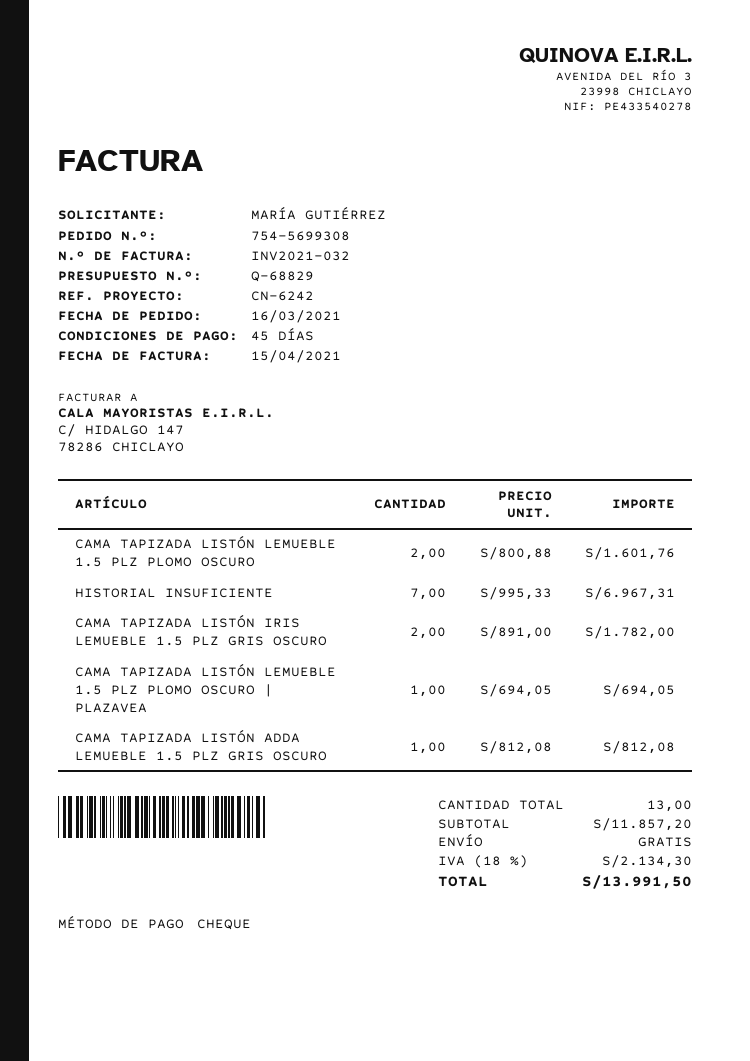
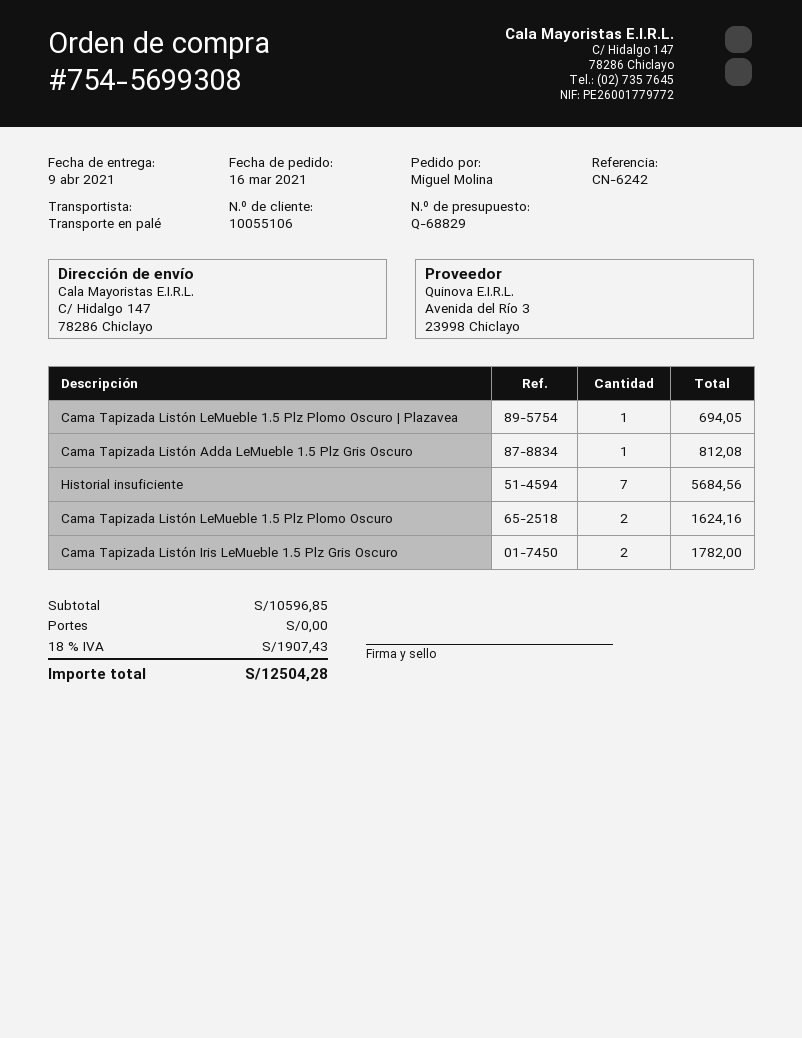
ordered by: MARÍA GUTIÉRREZ -> Miguel Molina
CAMA TAPIZADA LISTÓN LEMUEBLE 1.5 PLZ PLOMO OSCURO: 2 for 1601.76 -> 2 for 1624.16
HISTORIAL INSUFICIENTE: 7 for 6967.31 -> 7 for 5684.56
subtotal: 11857.20 -> 10596.85
tax: 18% = 2134.30 -> 18% = 1907.43
total: 13991.50 -> 12504.28

